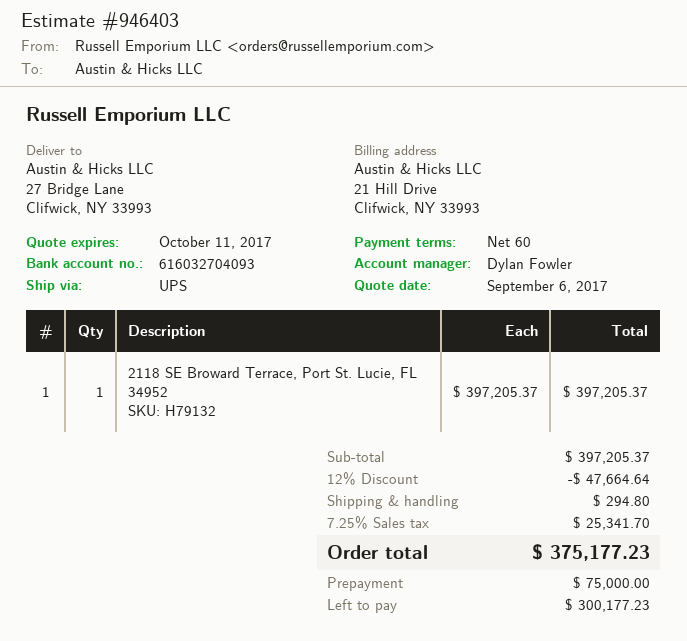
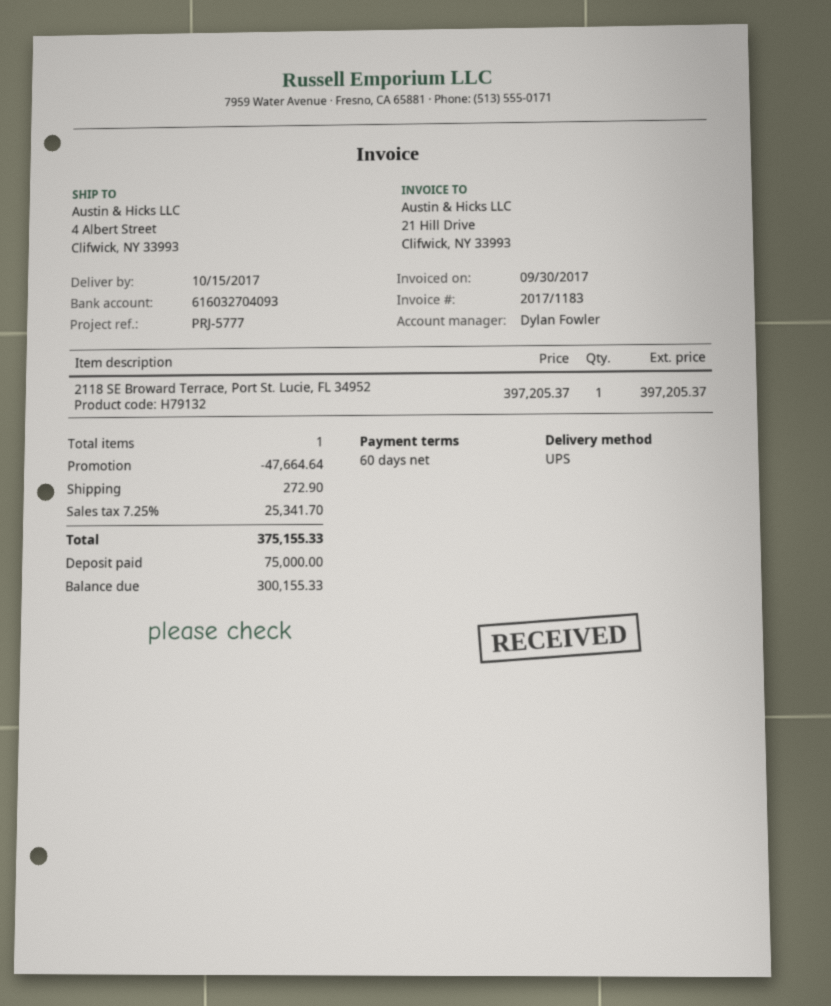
ship to: 27 Bridge Lane, Clifwick, NY 33993 -> 4 Albert Street, Clifwick, NY 33993
shipping: 294.80 -> 272.90
total: 375177.23 -> 375155.33
balance: 300177.23 -> 300155.33

